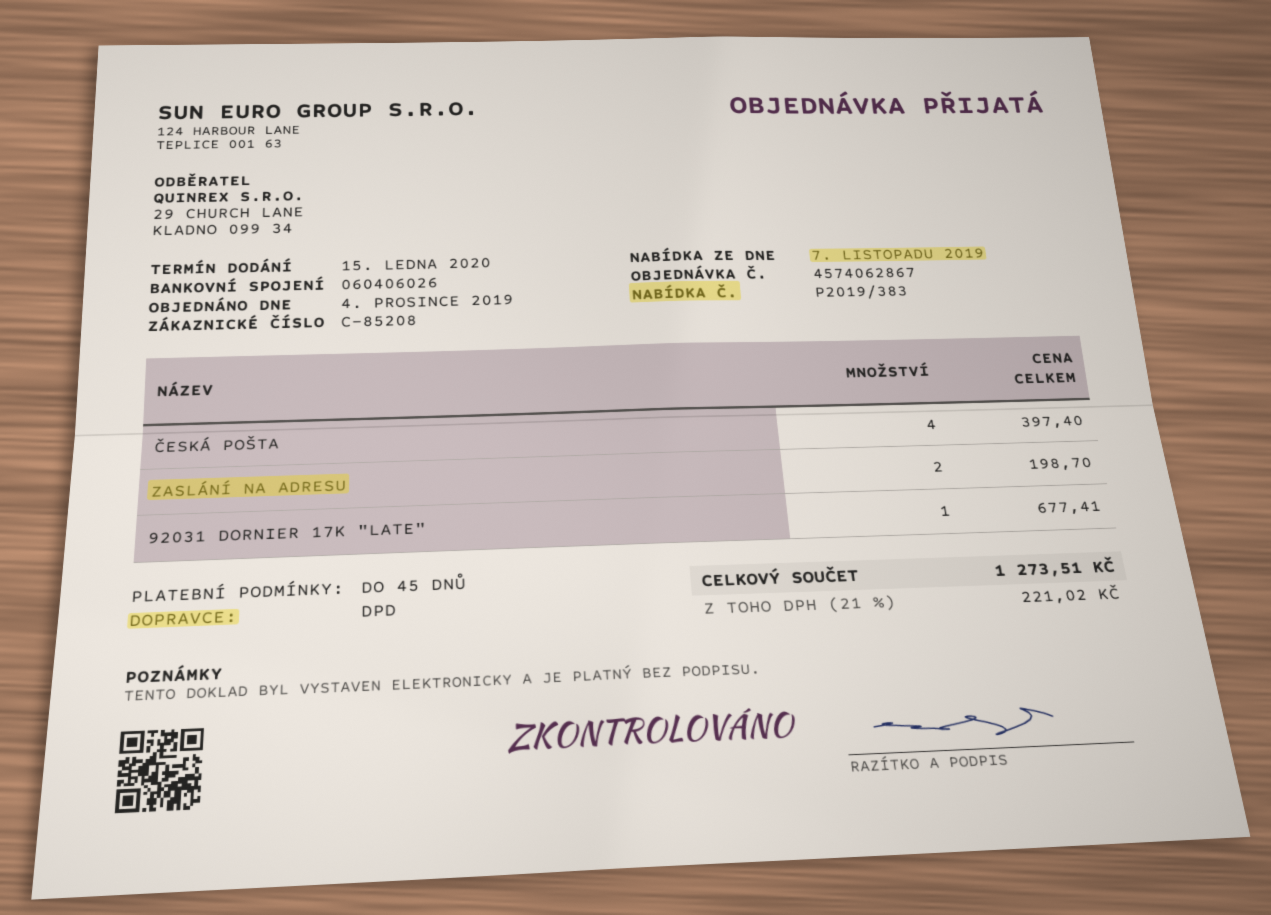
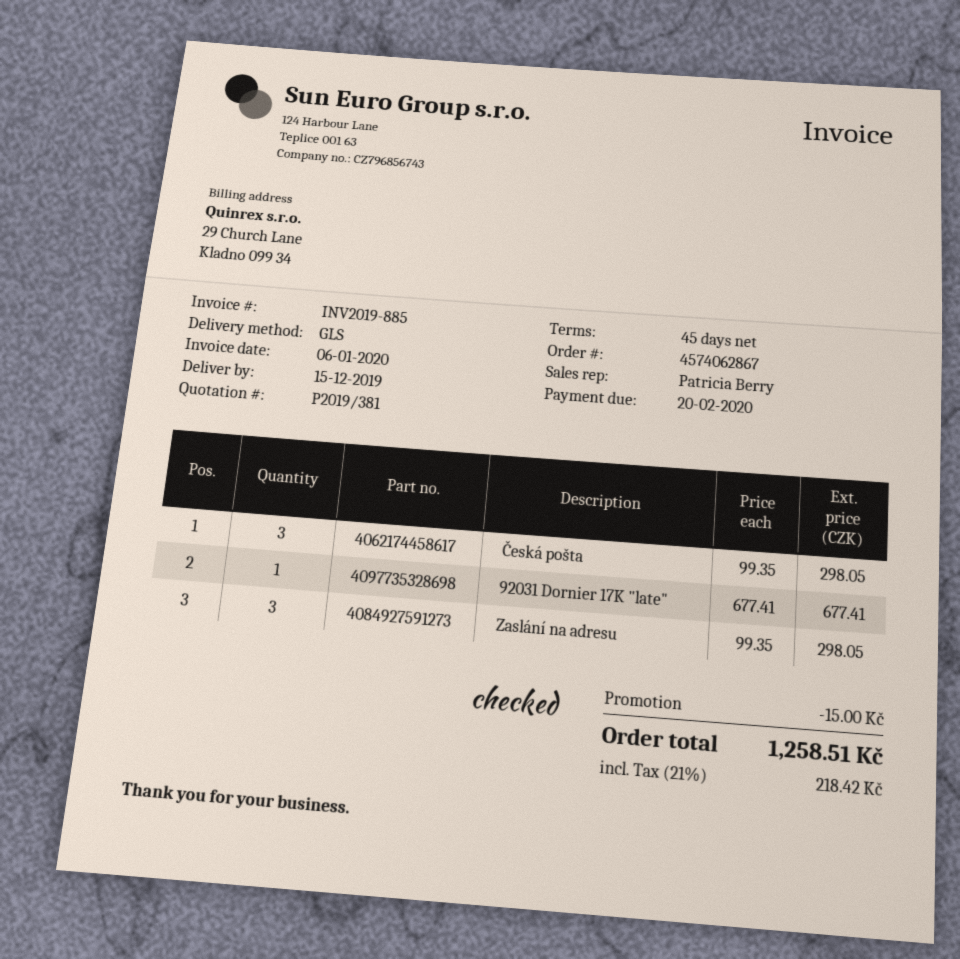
quote number: P2019/383 -> P2019/381
delivery date: 2020-01-15 -> 2019-12-15
shipping method: DPD -> GLS
ČESKÁ POŠTA: 4 for 397.40 -> 3 for 298.05
ZASLÁNÍ NA ADRESU: 2 for 198.70 -> 3 for 298.05
discount: none -> 15.00
tax: 21% = 221.02 -> 21% = 218.42
total: 1273.51 -> 1258.51

